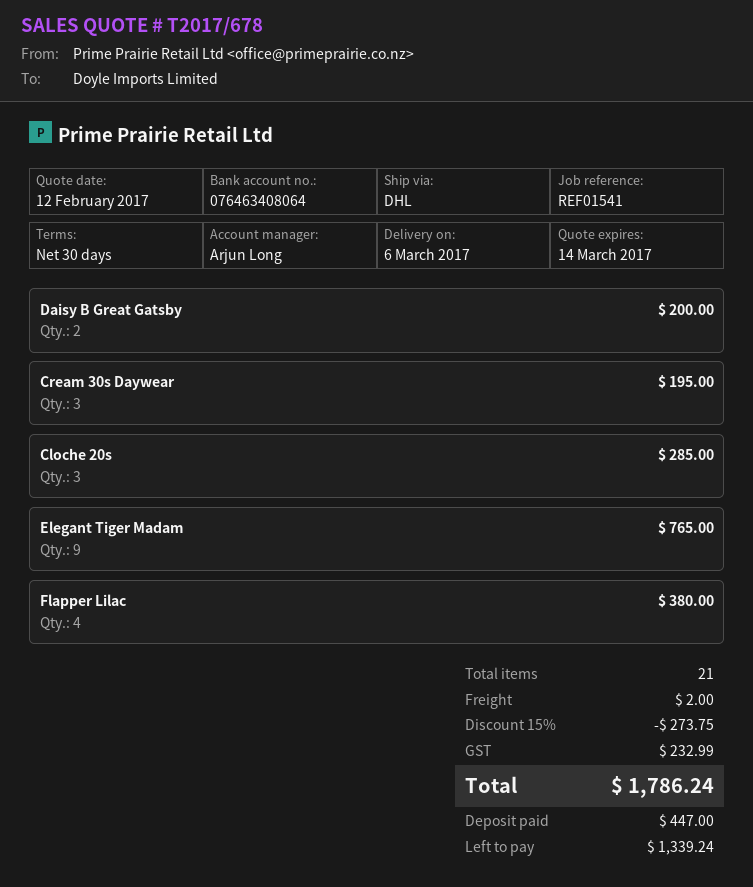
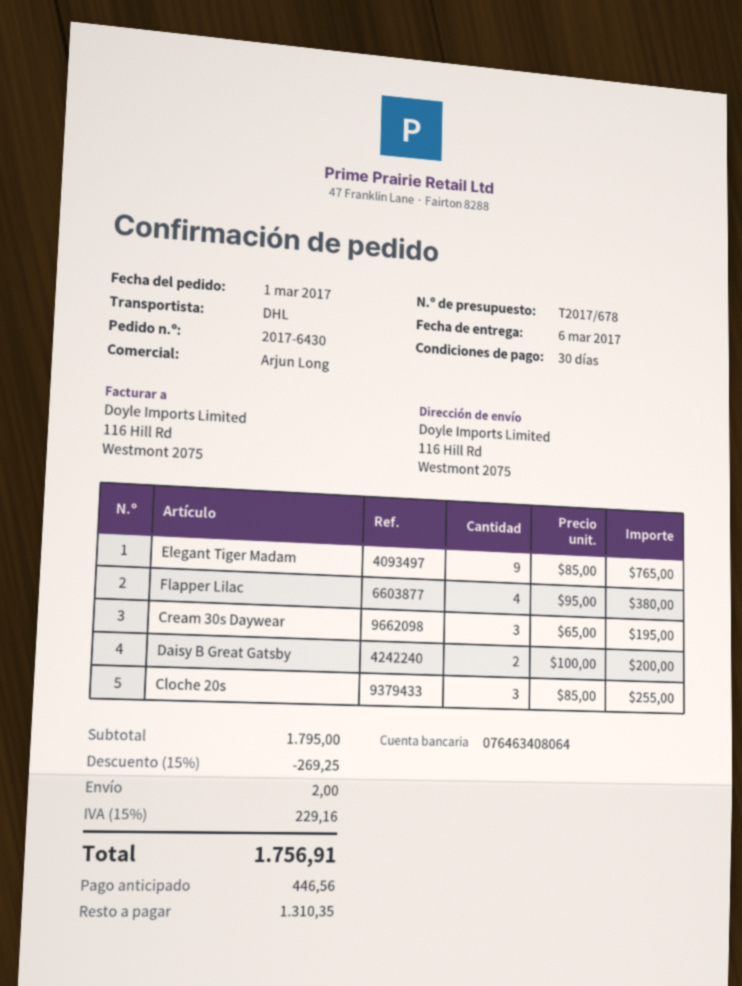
Cloche 20s: 3 for 285.00 -> 3 for 255.00
discount: 15% = 273.75 -> 15% = 269.25
tax: 232.99 -> 229.16
total: 1786.24 -> 1756.91
deposit: 447.00 -> 446.56
balance: 1339.24 -> 1310.35

